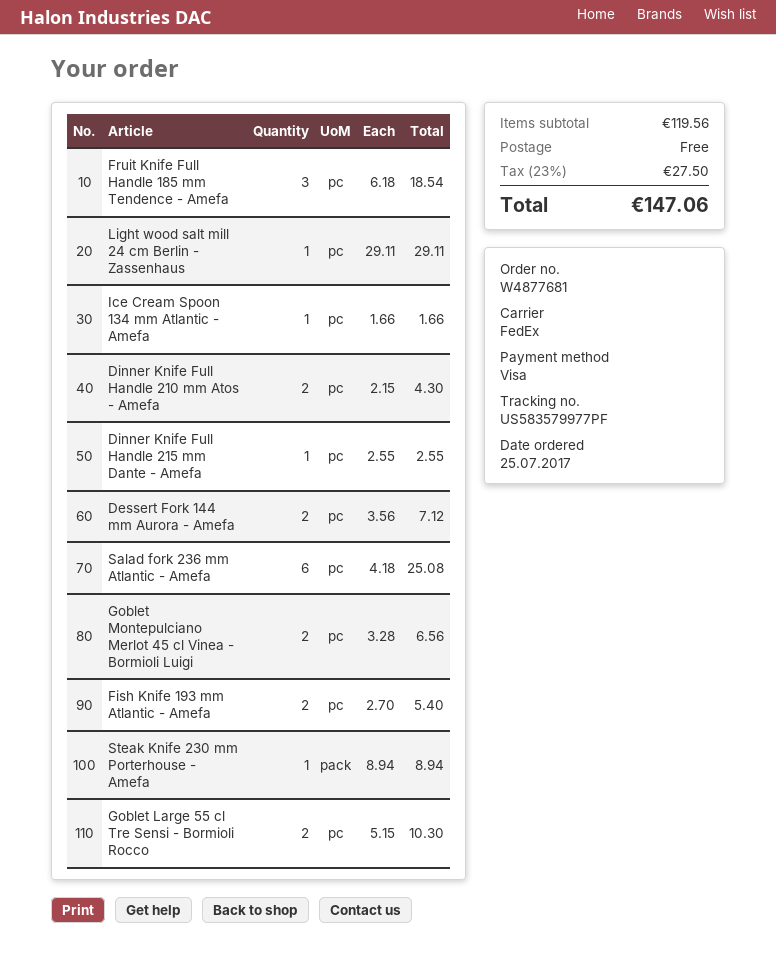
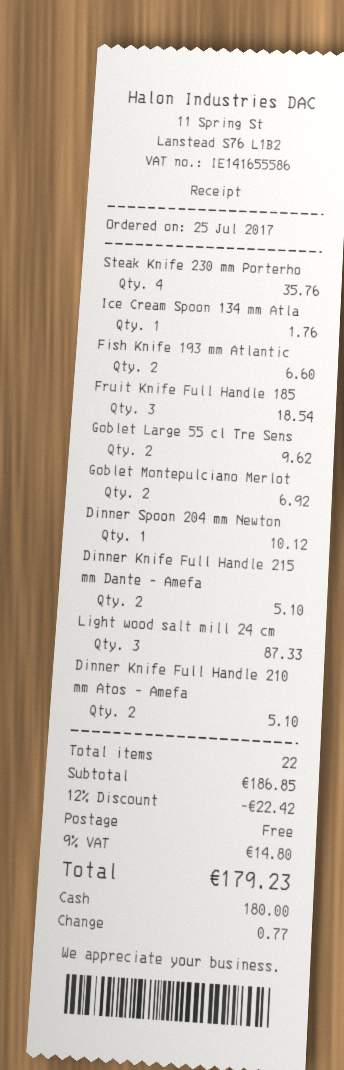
payment method: Visa -> cash
Light wood salt mill 24 cm Berlin - Zassenhaus: 1 for 29.11 -> 3 for 87.33
Ice Cream Spoon 134 mm Atlantic - Amefa: 1 for 1.66 -> 1 for 1.76
Dinner Knife Full Handle 210 mm Atos - Amefa: 2 for 4.30 -> 2 for 5.10
Dinner Knife Full Handle 215 mm Dante - Amefa: 1 for 2.55 -> 2 for 5.10
Dessert Fork 144 mm Aurora - Amefa: 2 for 7.12 -> none
Salad fork 236 mm Atlantic - Amefa: 6 for 25.08 -> none
Goblet Montepulciano Merlot 45 cl Vinea - Bormioli Luigi: 2 for 6.56 -> 2 for 6.92
Fish Knife 193 mm Atlantic - Amefa: 2 for 5.40 -> 2 for 6.60
Steak Knife 230 mm Porterhouse - Amefa: 1 for 8.94 -> 4 for 35.76
Goblet Large 55 cl Tre Sensi - Bormioli Rocco: 2 for 10.30 -> 2 for 9.62
Dinner Spoon 204 mm Newton: none -> 1 for 10.12
subtotal: 119.56 -> 186.85
discount: none -> 12% = 22.42
tax: 23% = 27.50 -> 9% = 14.80
total: 147.06 -> 179.23

